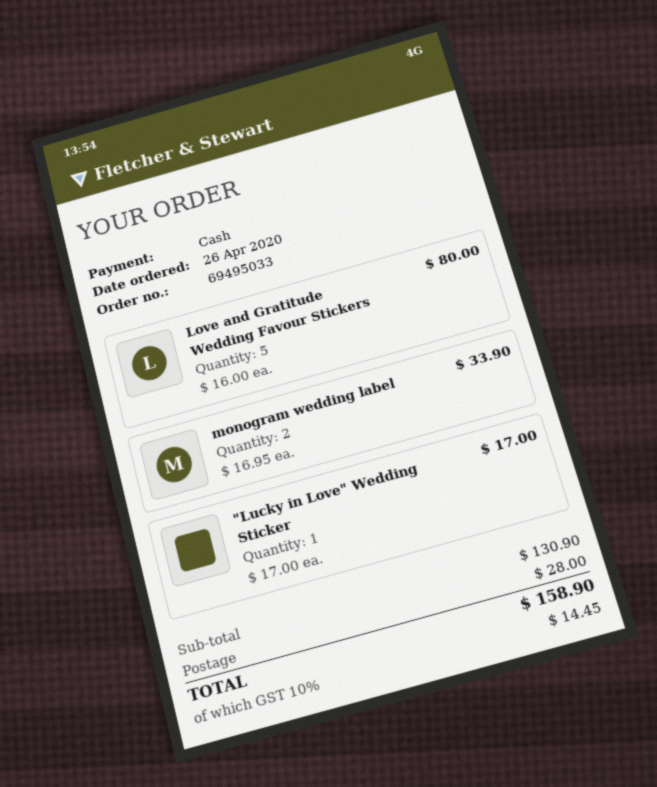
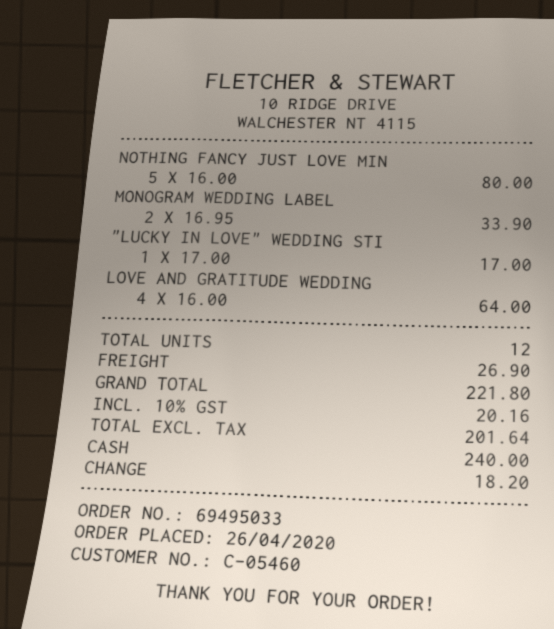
Love and Gratitude Wedding Favour Stickers: 5 x 16.00 = 80.00 -> 4 x 16.00 = 64.00
NOTHING FANCY JUST LOVE MIN: none -> 5 x 16.00 = 80.00
shipping: 28.00 -> 26.90
tax: 10% = 14.45 -> 10% = 20.16
total: 158.90 -> 221.80

